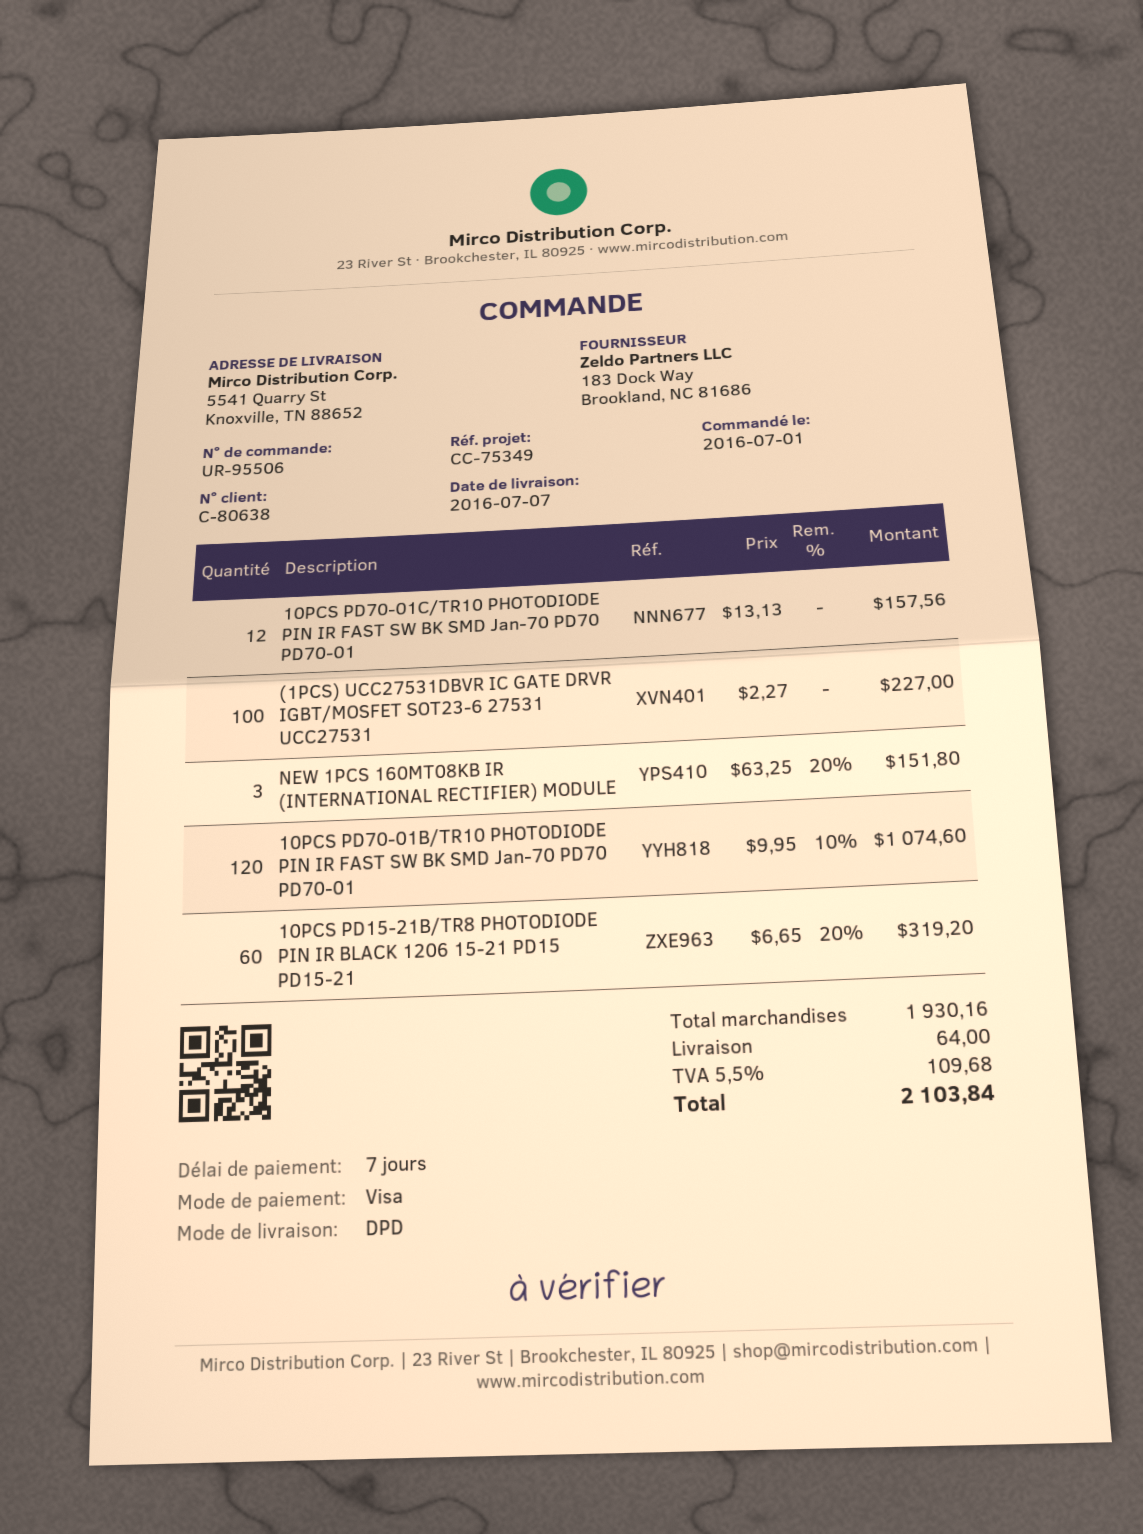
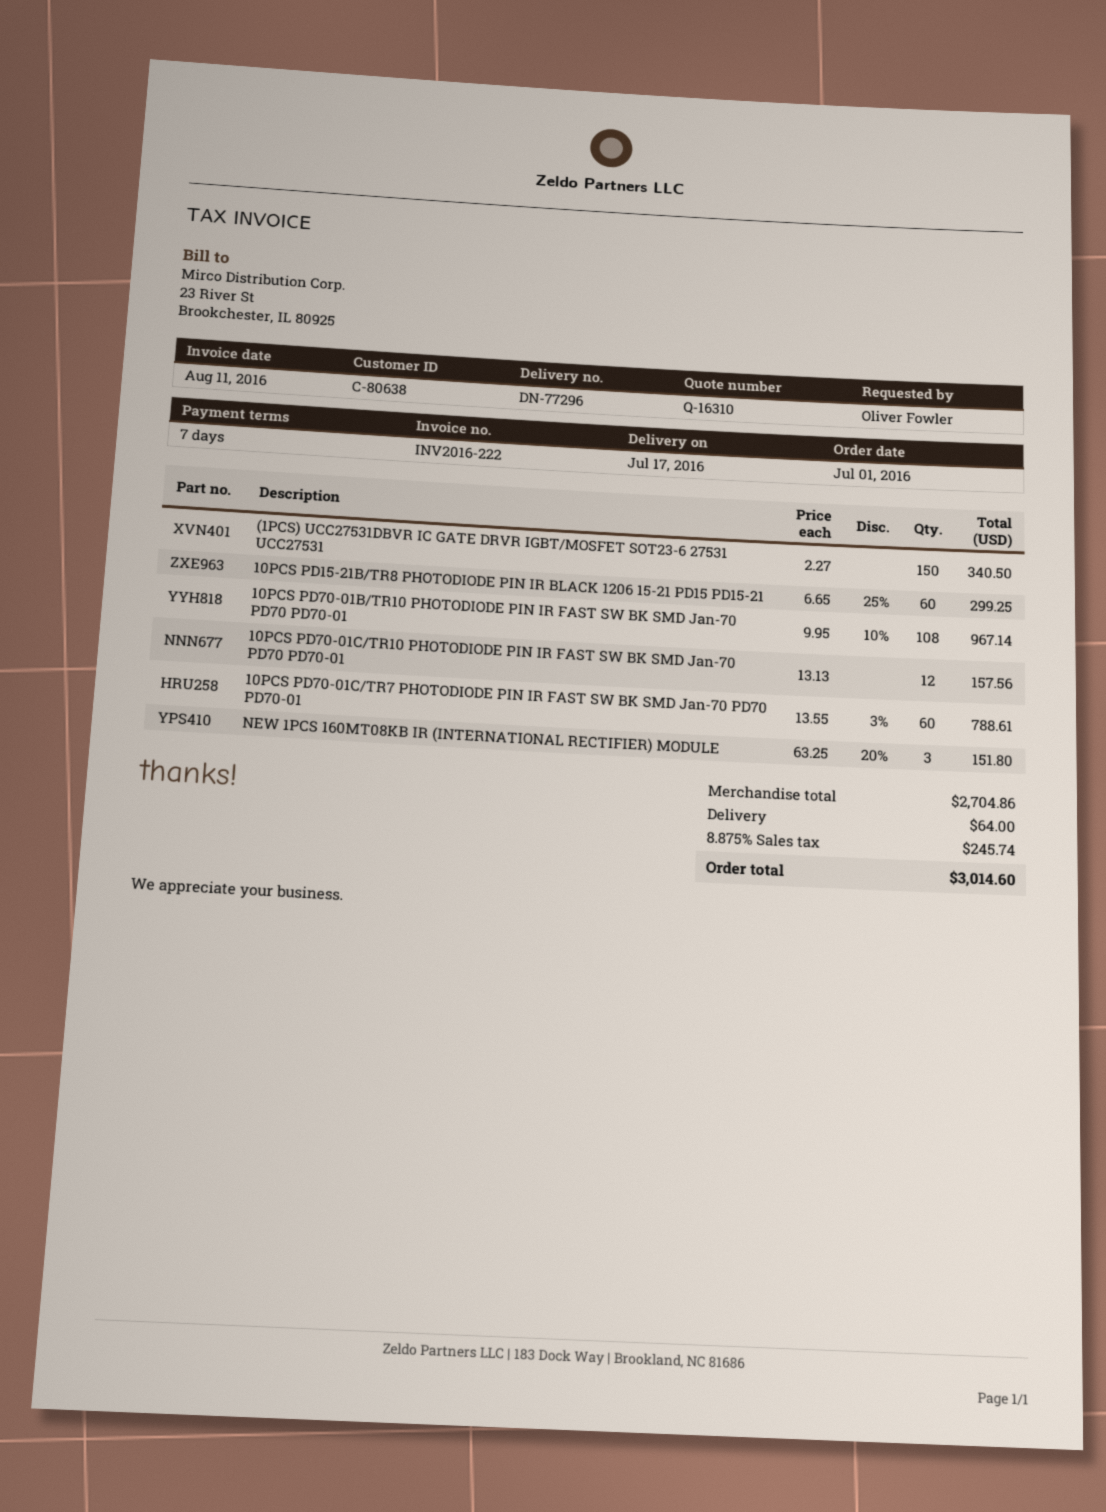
delivery date: 2016-07-07 -> 2016-07-17
(1PCS) UCC27531DBVR IC GATE DRVR IGBT/MOSFET SOT23-6 27531 UCC27531: 100 x 2.27 = 227.00 -> 150 x 2.27 = 340.50
10PCS PD70-01B/TR10 PHOTODIODE PIN IR FAST SW BK SMD Jan-70 PD70 PD70-01: 120 x 9.95 - 10% = 1074.60 -> 108 x 9.95 - 10% = 967.14
10PCS PD15-21B/TR8 PHOTODIODE PIN IR BLACK 1206 15-21 PD15 PD15-21: 60 x 6.65 - 20% = 319.20 -> 60 x 6.65 - 25% = 299.25
10PCS PD70-01C/TR7 PHOTODIODE PIN IR FAST SW BK SMD Jan-70 PD70 PD70-01: none -> 60 x 13.55 - 3% = 788.61
subtotal: 1930.16 -> 2704.86
tax: 5.5% = 109.68 -> 8.875% = 245.74
total: 2103.84 -> 3014.60

